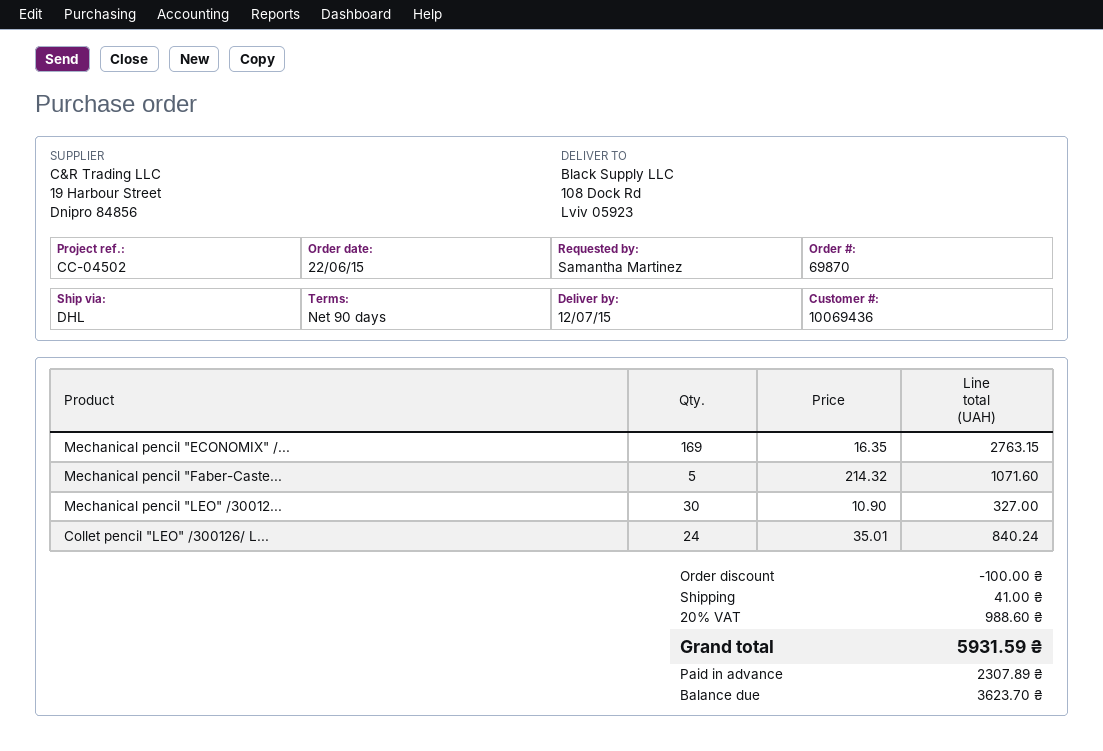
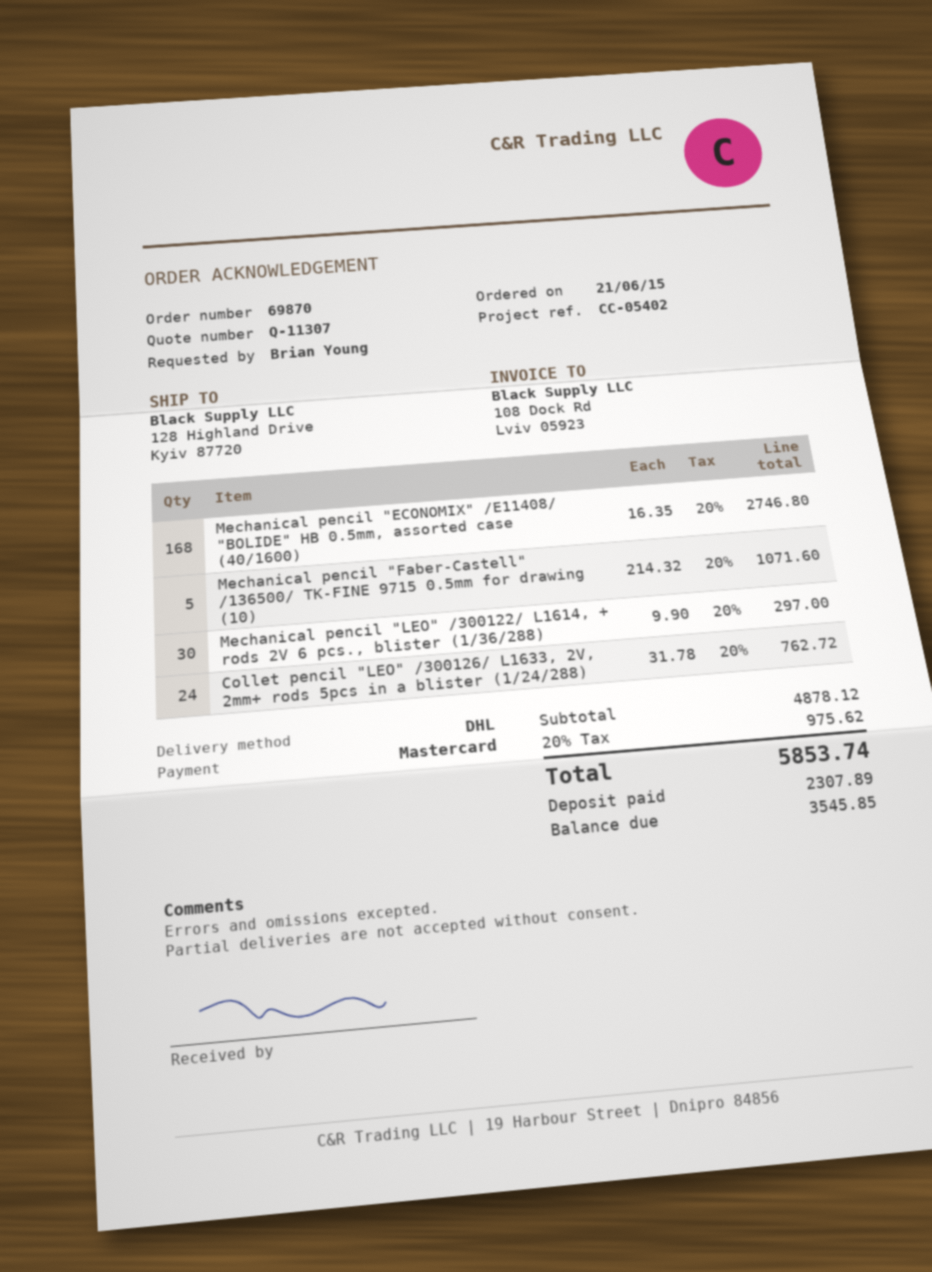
order date: 2015-06-22 -> 2015-06-21
reference: CC-04502 -> CC-05402
ordered by: Samantha Martinez -> Brian Young
ship to: 108 Dock Rd, Lviv 05923 -> 128 Highland Drive, Kyiv 87720
Mechanical pencil "ECONOMIX" /...: 169 x 16.35 = 2763.15 -> 168 x 16.35 = 2746.80
Mechanical pencil "LEO" /30012...: 30 x 10.90 = 327.00 -> 30 x 9.90 = 297.00
Collet pencil "LEO" /300126/ L...: 24 x 35.01 = 840.24 -> 24 x 31.78 = 762.72
discount: 100.00 -> none
shipping: 41.00 -> none
tax: 20% = 988.60 -> 20% = 975.62
total: 5931.59 -> 5853.74
balance: 3623.70 -> 3545.85

